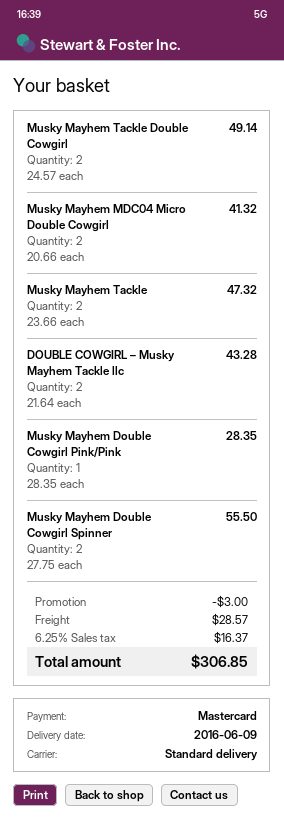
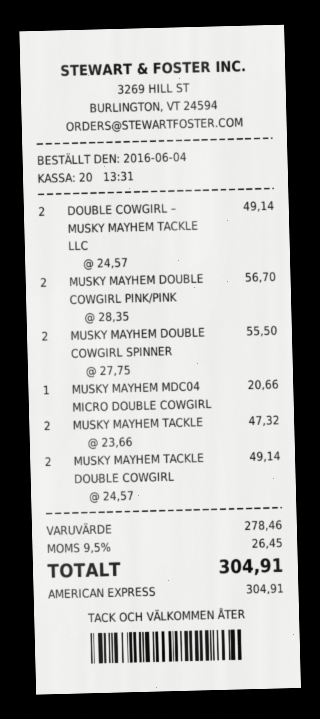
payment method: Mastercard -> American Express
Musky Mayhem MDC04 Micro Double Cowgirl: 2 x 20.66 = 41.32 -> 1 x 20.66 = 20.66
DOUBLE COWGIRL – Musky Mayhem Tackle llc: 2 x 21.64 = 43.28 -> 2 x 24.57 = 49.14
Musky Mayhem Double Cowgirl Pink/Pink: 1 x 28.35 = 28.35 -> 2 x 28.35 = 56.70
discount: 3.00 -> none
shipping: 28.57 -> none
tax: 6.25% = 16.37 -> 9.5% = 26.45
total: 306.85 -> 304.91

